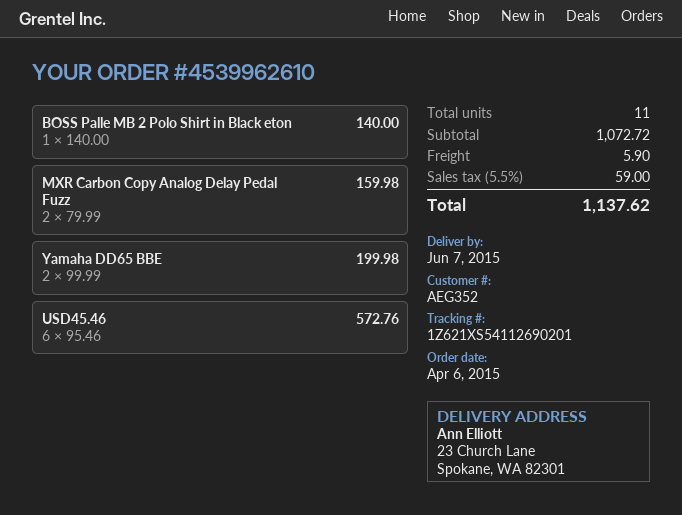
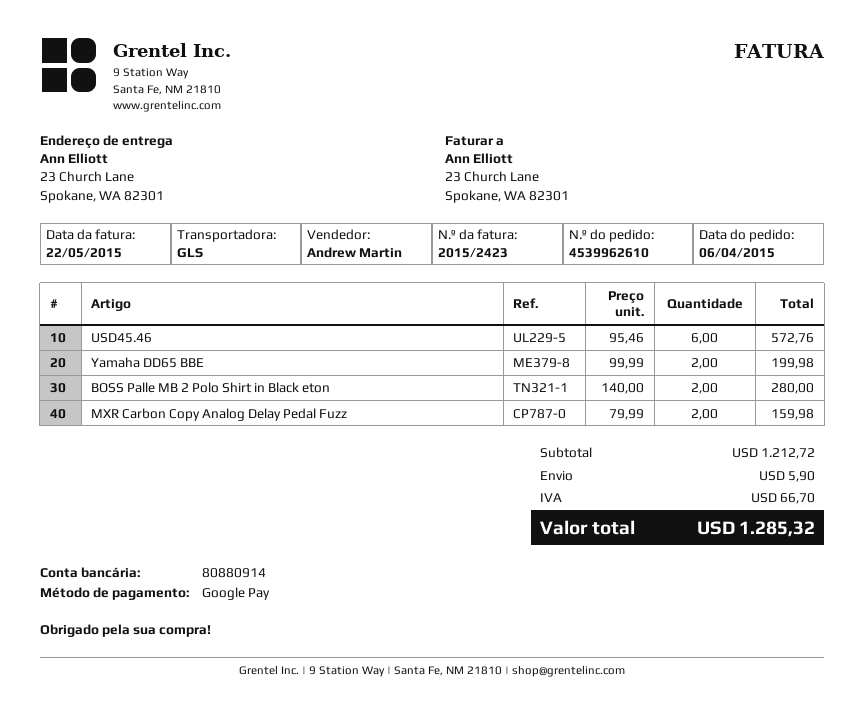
BOSS Palle MB 2 Polo Shirt in Black eton: 1 x 140.00 = 140.00 -> 2 x 140.00 = 280.00
subtotal: 1072.72 -> 1212.72
tax: 59.00 -> 66.70
total: 1137.62 -> 1285.32

